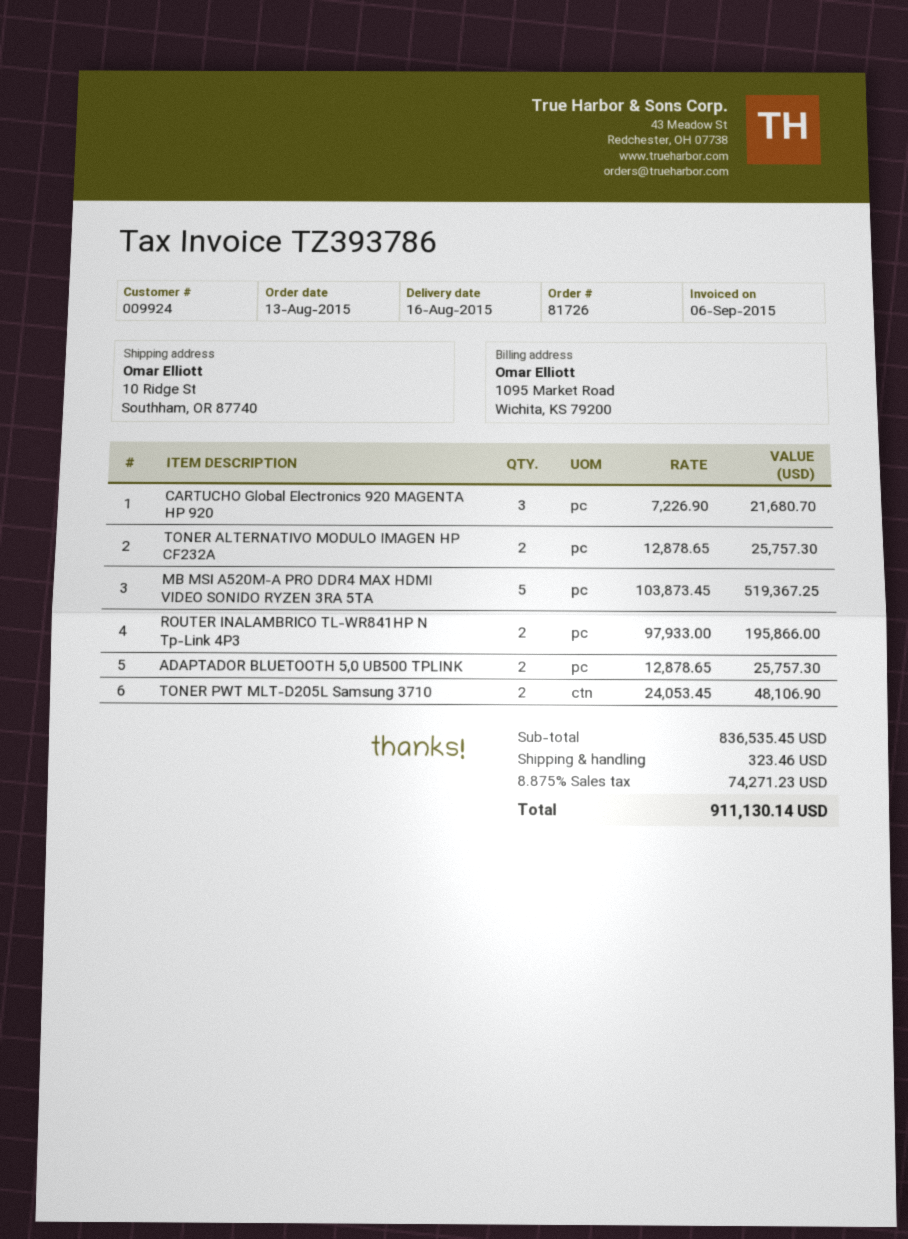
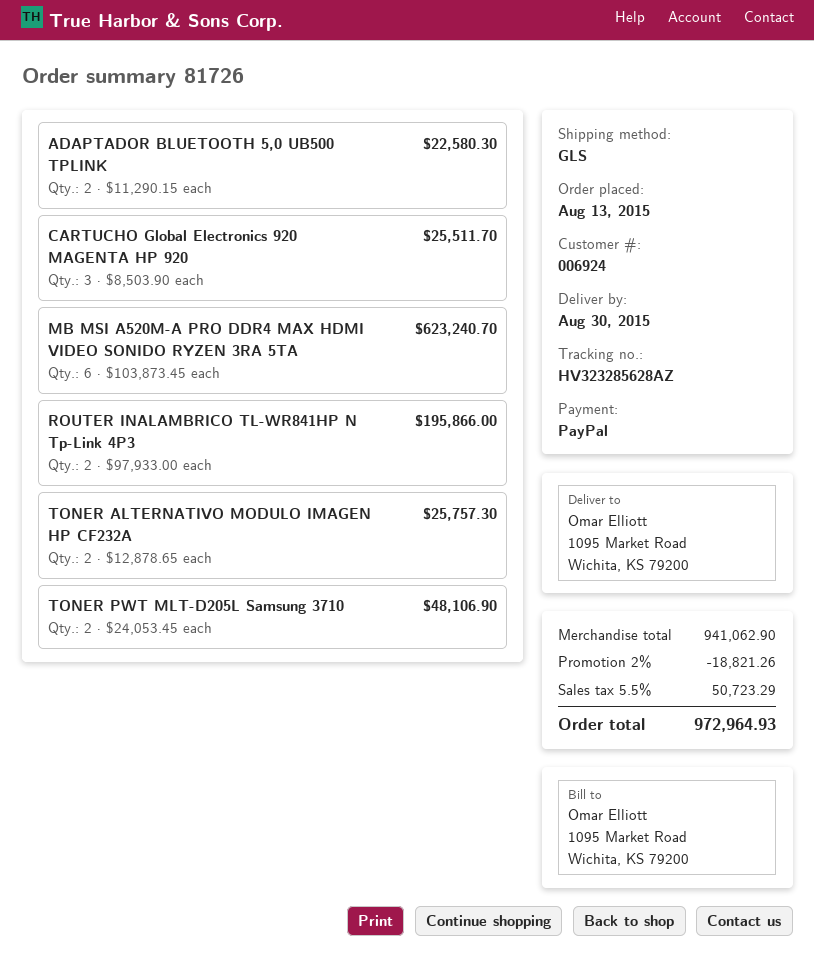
delivery date: 2015-08-16 -> 2015-08-30
customer number: 009924 -> 006924
ship to: 10 Ridge St, Southham, OR 87740 -> 1095 Market Road, Wichita, KS 79200
CARTUCHO Global Electronics 920 MAGENTA HP 920: 3 x 7226.90 = 21680.70 -> 3 x 8503.90 = 25511.70
MB MSI A520M-A PRO DDR4 MAX HDMI VIDEO SONIDO RYZEN 3RA 5TA: 5 x 103873.45 = 519367.25 -> 6 x 103873.45 = 623240.70
ADAPTADOR BLUETOOTH 5,0 UB500 TPLINK: 2 x 12878.65 = 25757.30 -> 2 x 11290.15 = 22580.30
subtotal: 836535.45 -> 941062.90
discount: none -> 2% = 18821.26
shipping: 323.46 -> none
tax: 8.875% = 74271.23 -> 5.5% = 50723.29
total: 911130.14 -> 972964.93

